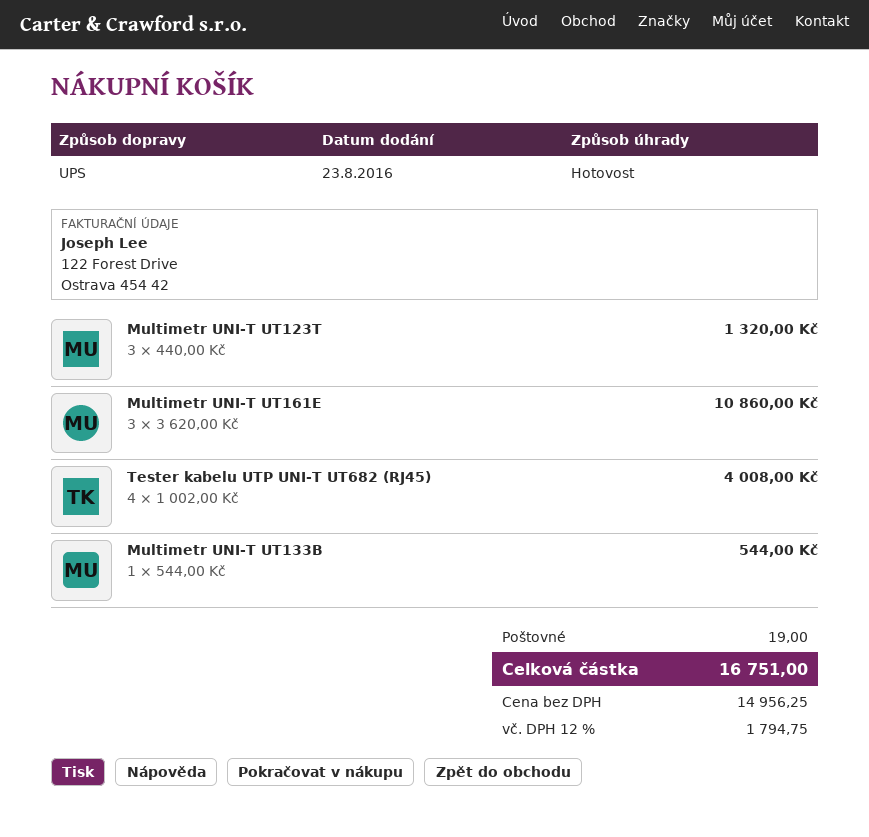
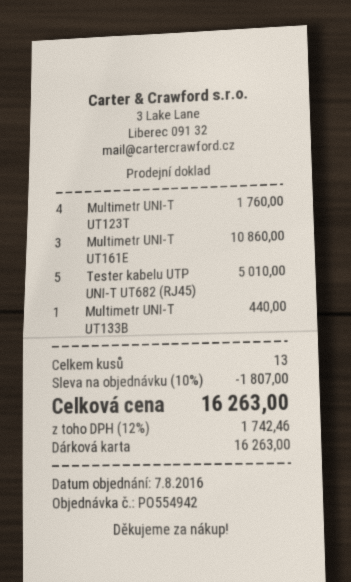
payment method: cash -> gift card
Multimetr UNI-T UT123T: 3 for 1320.00 -> 4 for 1760.00
Tester kabelu UTP UNI-T UT682 (RJ45): 4 for 4008.00 -> 5 for 5010.00
Multimetr UNI-T UT133B: 1 for 544.00 -> 1 for 440.00
discount: none -> 10% = 1807.00
shipping: 19.00 -> none
tax: 12% = 1794.75 -> 12% = 1742.46
total: 16751.00 -> 16263.00

